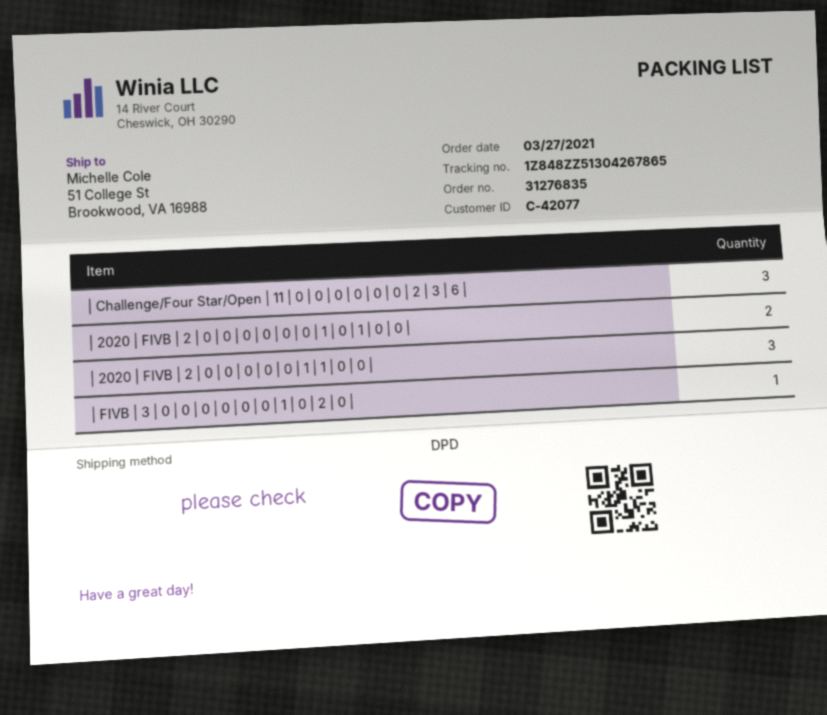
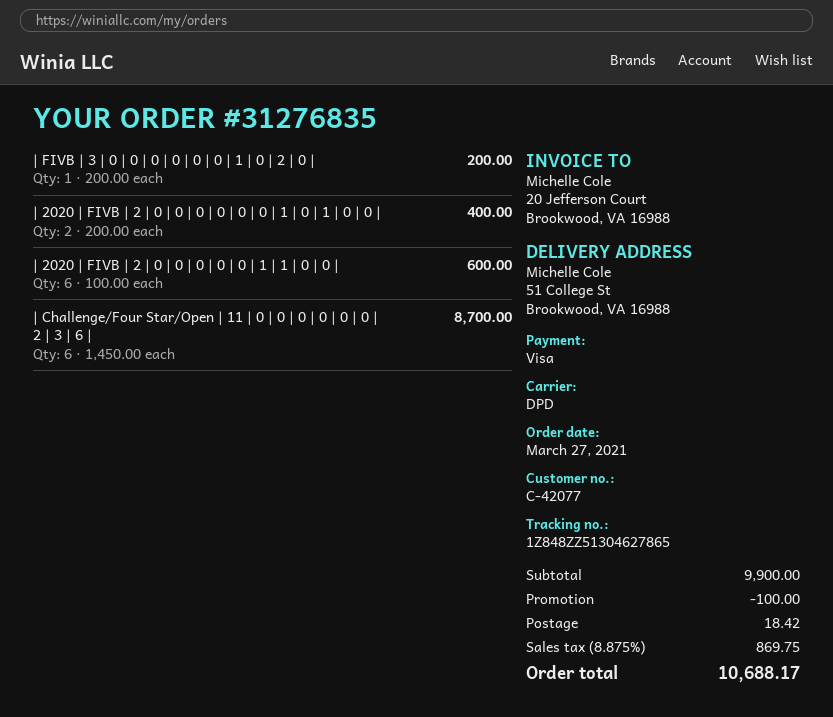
tracking number: 1Z848ZZ51304267865 -> 1Z848ZZ51304627865
| Challenge/Four Star/Open | 11 | 0 | 0 | 0 | 0 | 0 | 0 | 2 | 3 | 6 |: 3 -> 6
| 2020 | FIVB | 2 | 0 | 0 | 0 | 0 | 0 | 1 | 1 | 0 | 0 |: 3 -> 6

